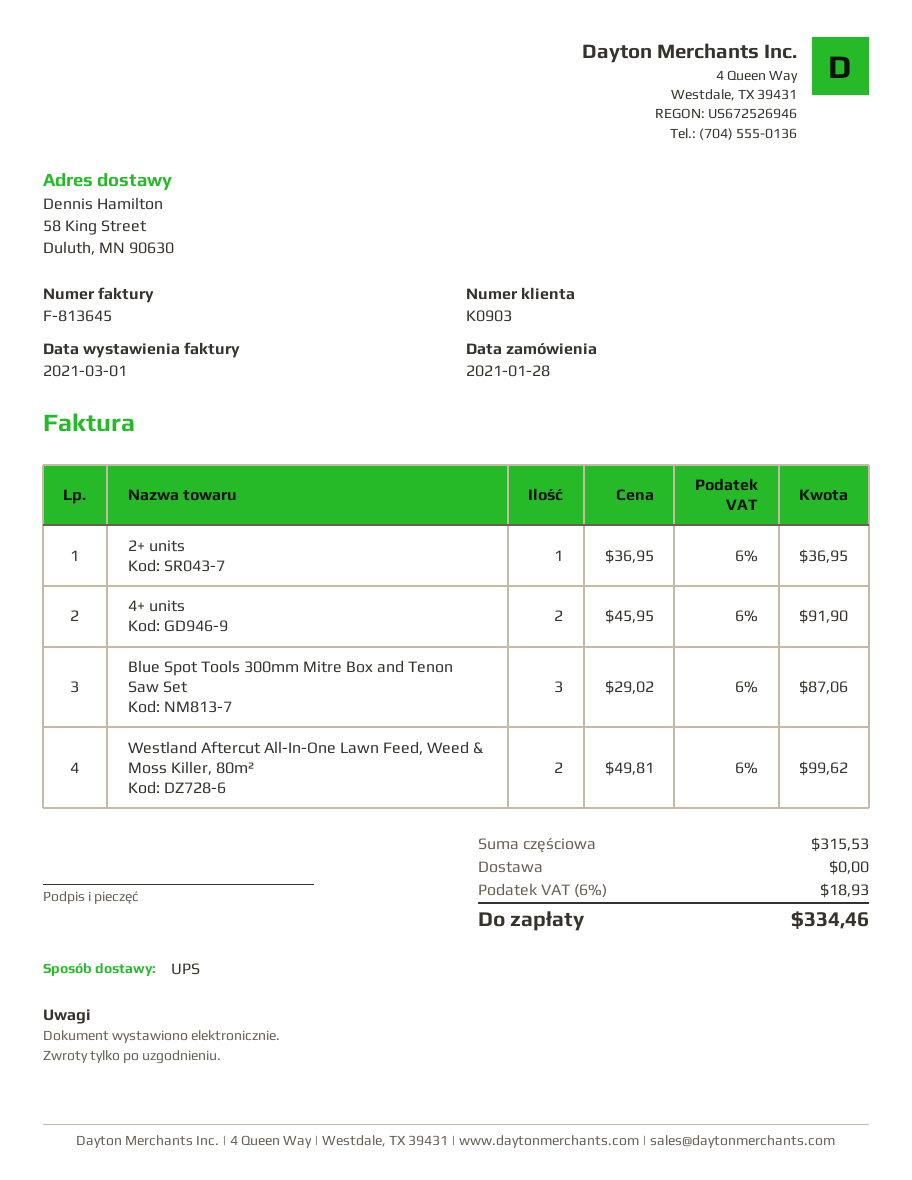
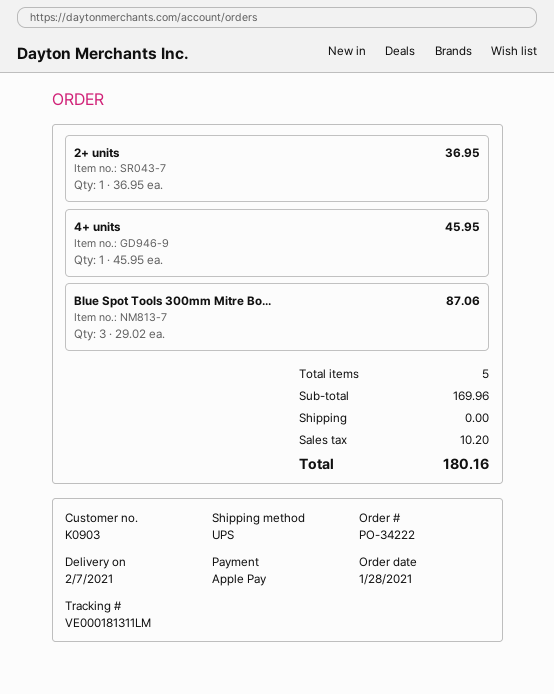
4+ units: 2 x 45.95 = 91.90 -> 1 x 45.95 = 45.95
Westland Aftercut All-In-One Lawn Feed, Weed & Moss Killer, 80m²: 2 x 49.81 = 99.62 -> none
subtotal: 315.53 -> 169.96
tax: 18.93 -> 10.20
total: 334.46 -> 180.16

